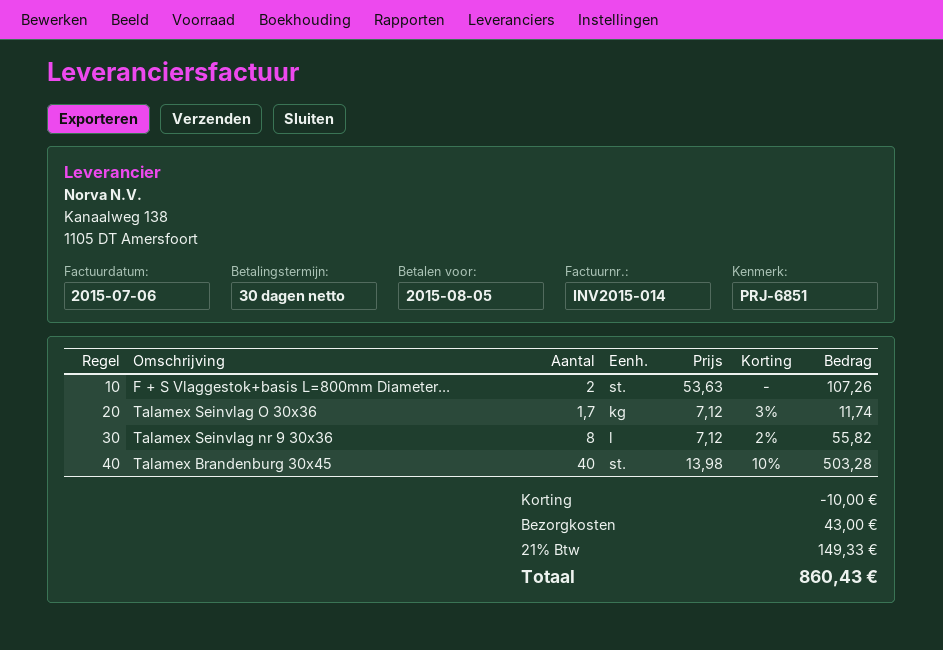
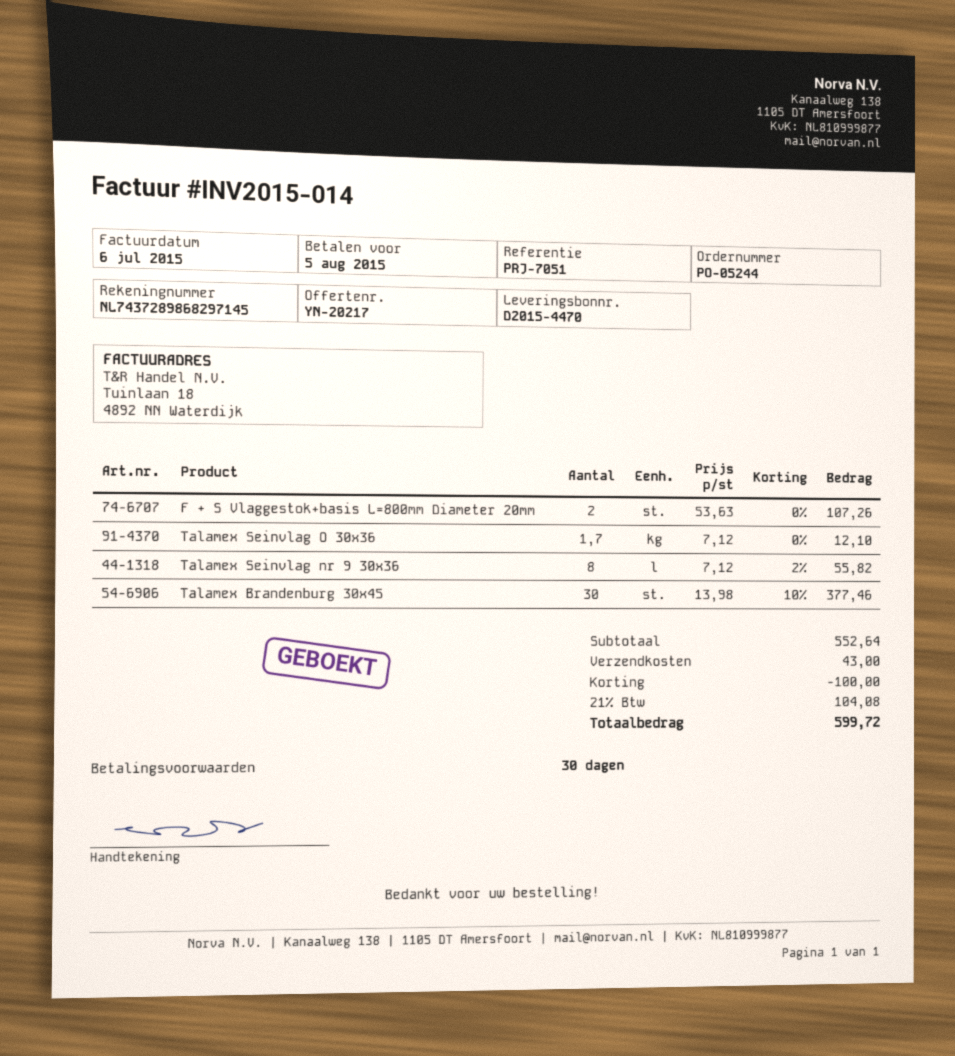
reference: PRJ-6851 -> PRJ-7051
Talamex Seinvlag O 30x36: 1.7 x 7.12 - 3% = 11.74 -> 1.7 x 7.12 = 12.10
Talamex Brandenburg 30x45: 40 x 13.98 - 10% = 503.28 -> 30 x 13.98 - 10% = 377.46
discount: 10.00 -> 100.00
tax: 21% = 149.33 -> 21% = 104.08
total: 860.43 -> 599.72

